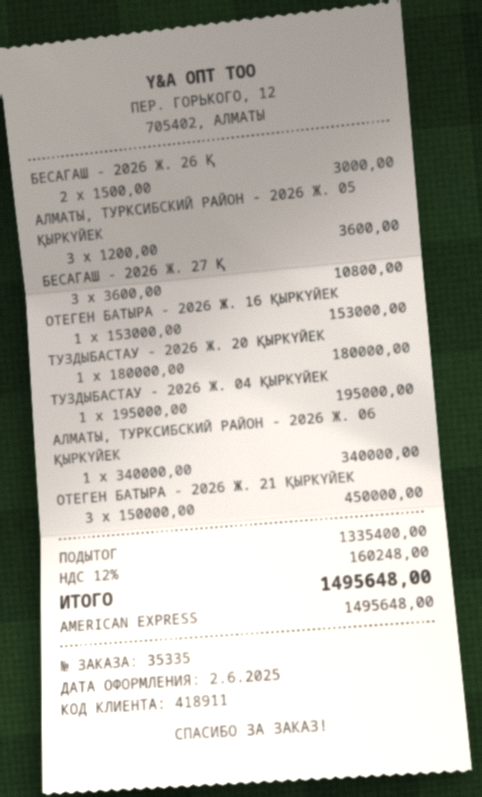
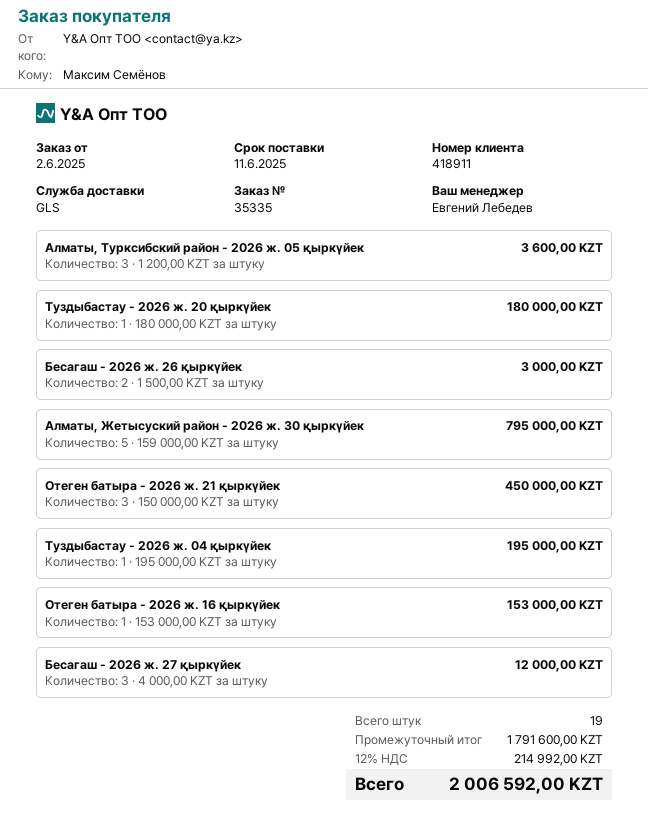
БЕСАГАШ - 2026 Ж. 27 Қ: 3 x 3600.00 = 10800.00 -> 3 x 4000.00 = 12000.00
АЛМАТЫ, ТУРКСИБСКИЙ РАЙОН - 2026 Ж. 06 ҚЫРКҮЙЕК: 1 x 340000.00 = 340000.00 -> none
Алматы, Жетысуский район - 2026 ж. 30 қыркүйек: none -> 5 x 159000.00 = 795000.00
subtotal: 1335400.00 -> 1791600.00
tax: 12% = 160248.00 -> 12% = 214992.00
total: 1495648.00 -> 2006592.00

